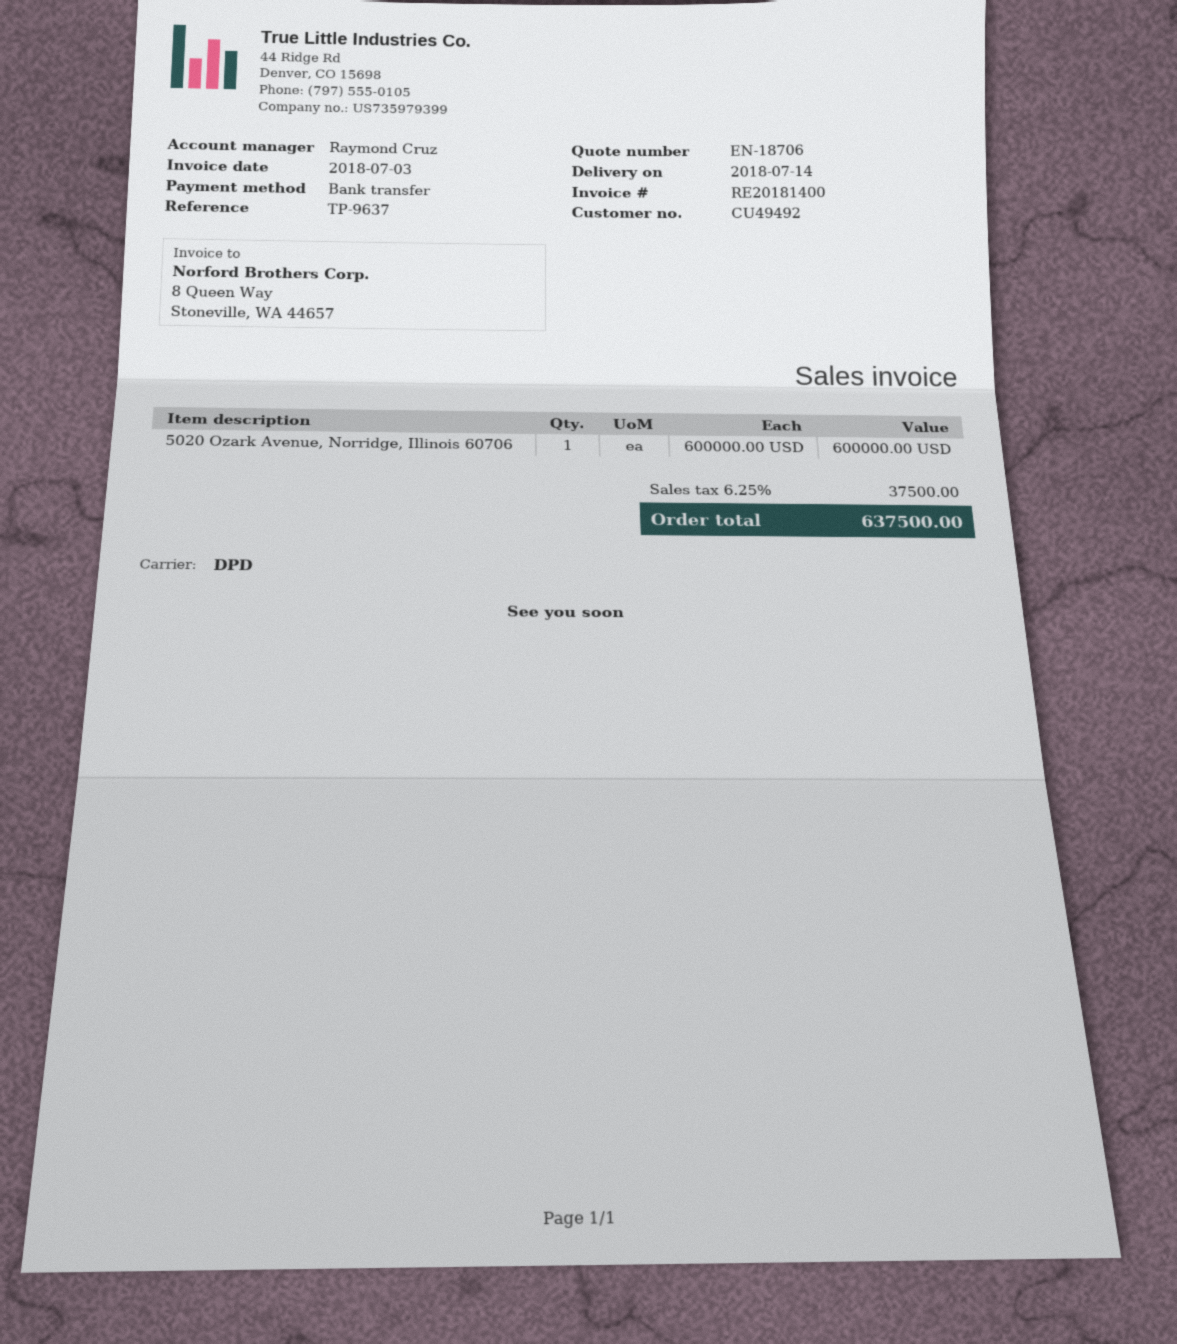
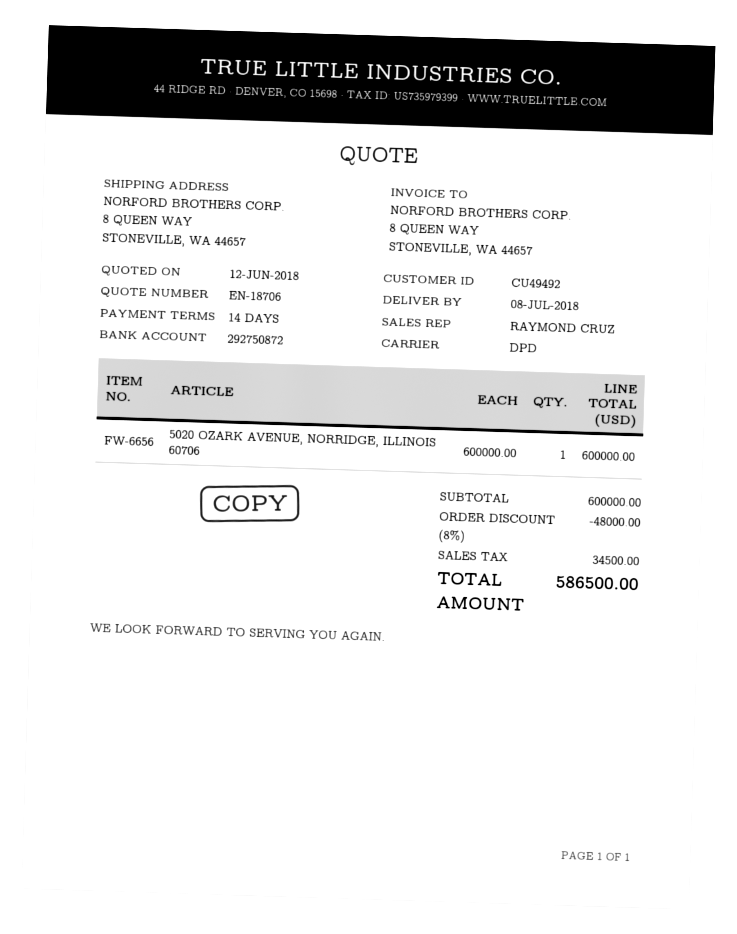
delivery date: 2018-07-14 -> 2018-07-08
discount: none -> 8% = 48000.00
tax: 37500.00 -> 34500.00
total: 637500.00 -> 586500.00

